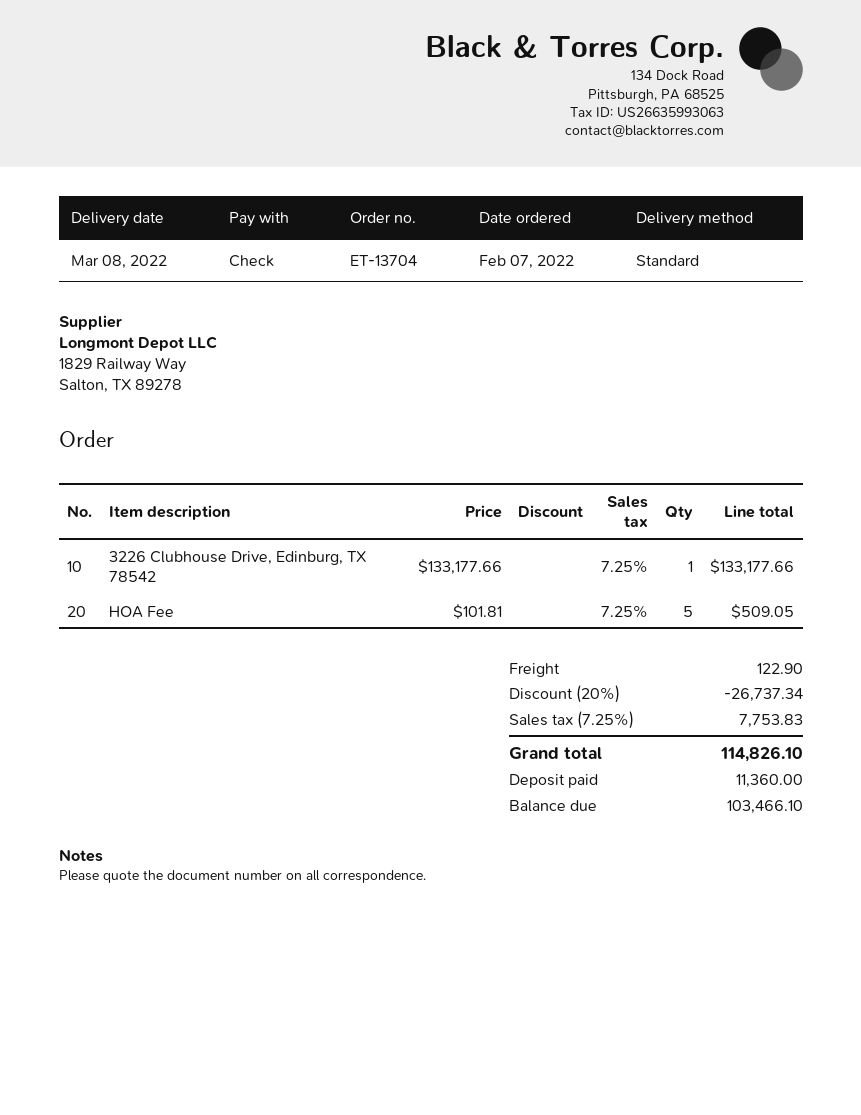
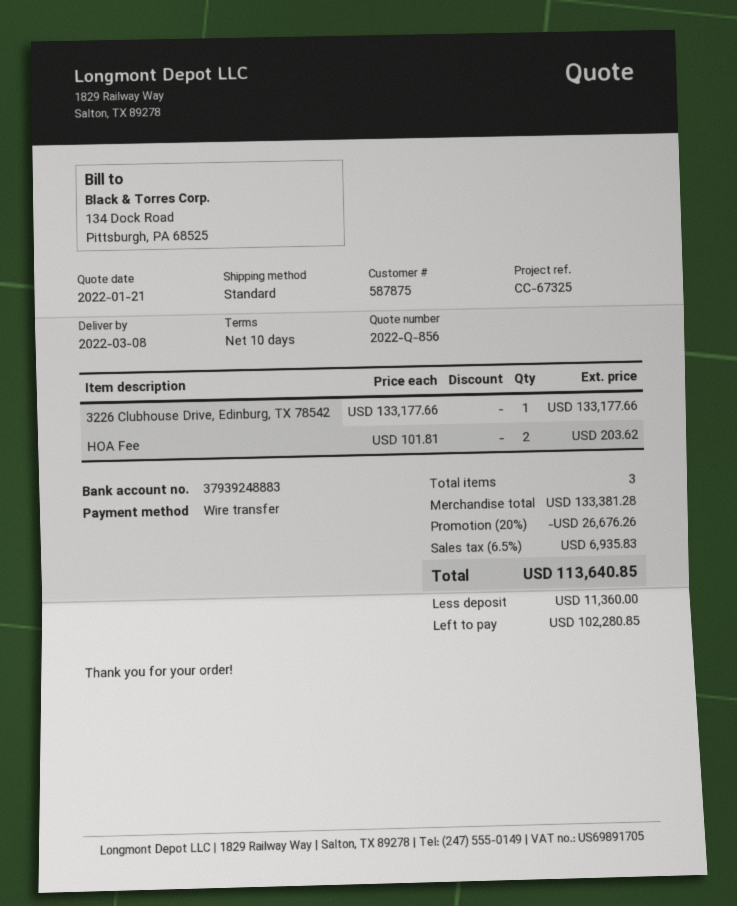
payment method: cheque -> bank transfer
HOA Fee: 5 x 101.81 = 509.05 -> 2 x 101.81 = 203.62
discount: 20% = 26737.34 -> 20% = 26676.26
shipping: 122.90 -> none
tax: 7.25% = 7753.83 -> 6.5% = 6935.83
total: 114826.10 -> 113640.85
balance: 103466.10 -> 102280.85

